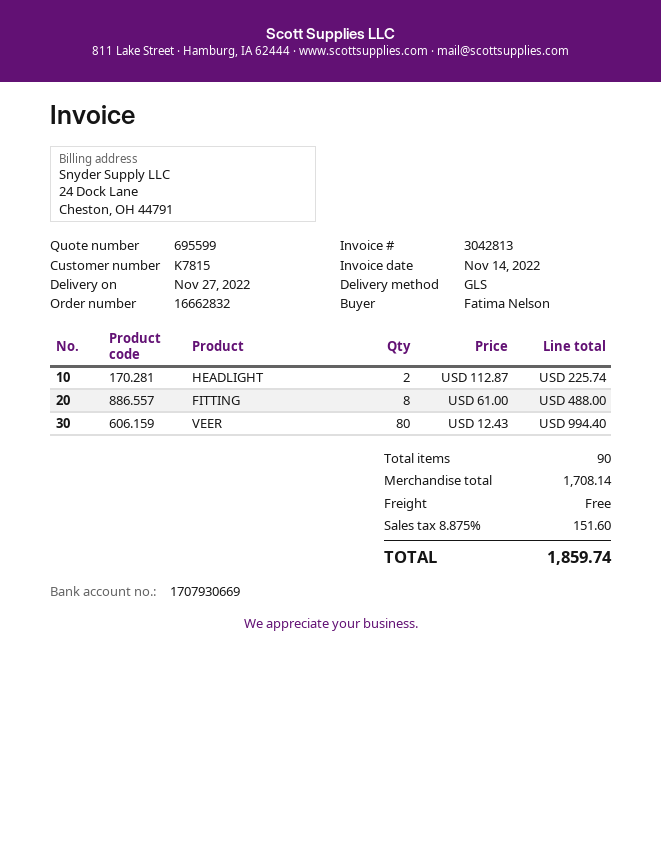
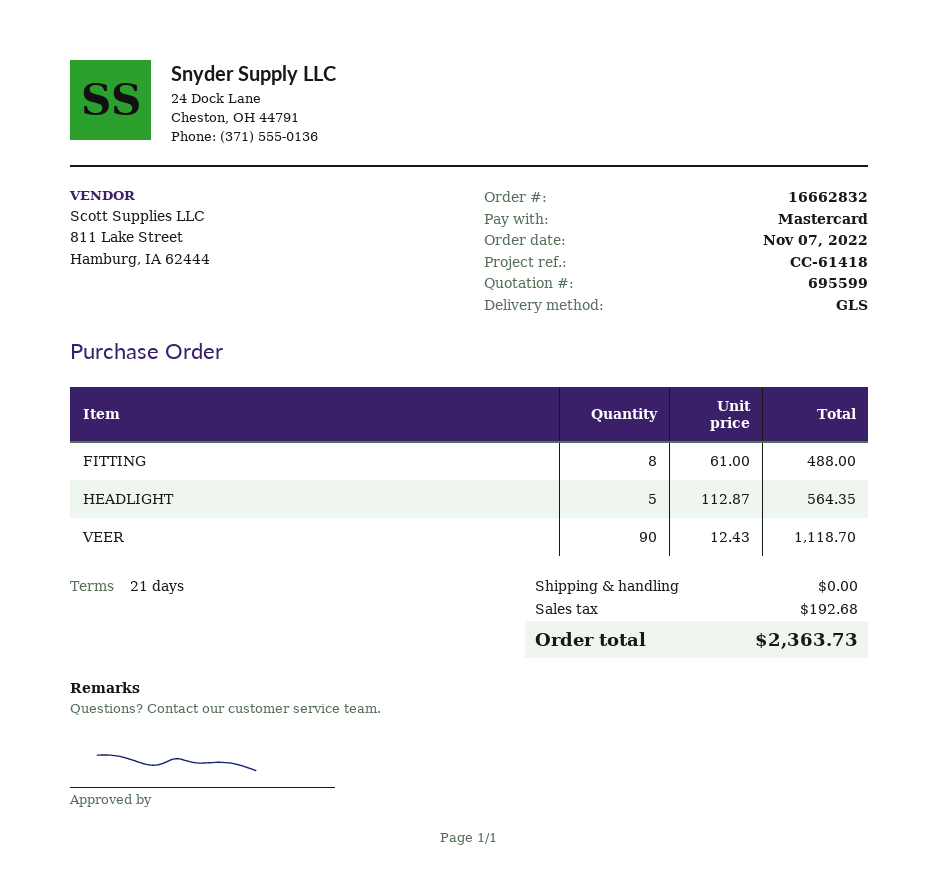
HEADLIGHT: 2 x 112.87 = 225.74 -> 5 x 112.87 = 564.35
VEER: 80 x 12.43 = 994.40 -> 90 x 12.43 = 1118.70
tax: 151.60 -> 192.68
total: 1859.74 -> 2363.73

